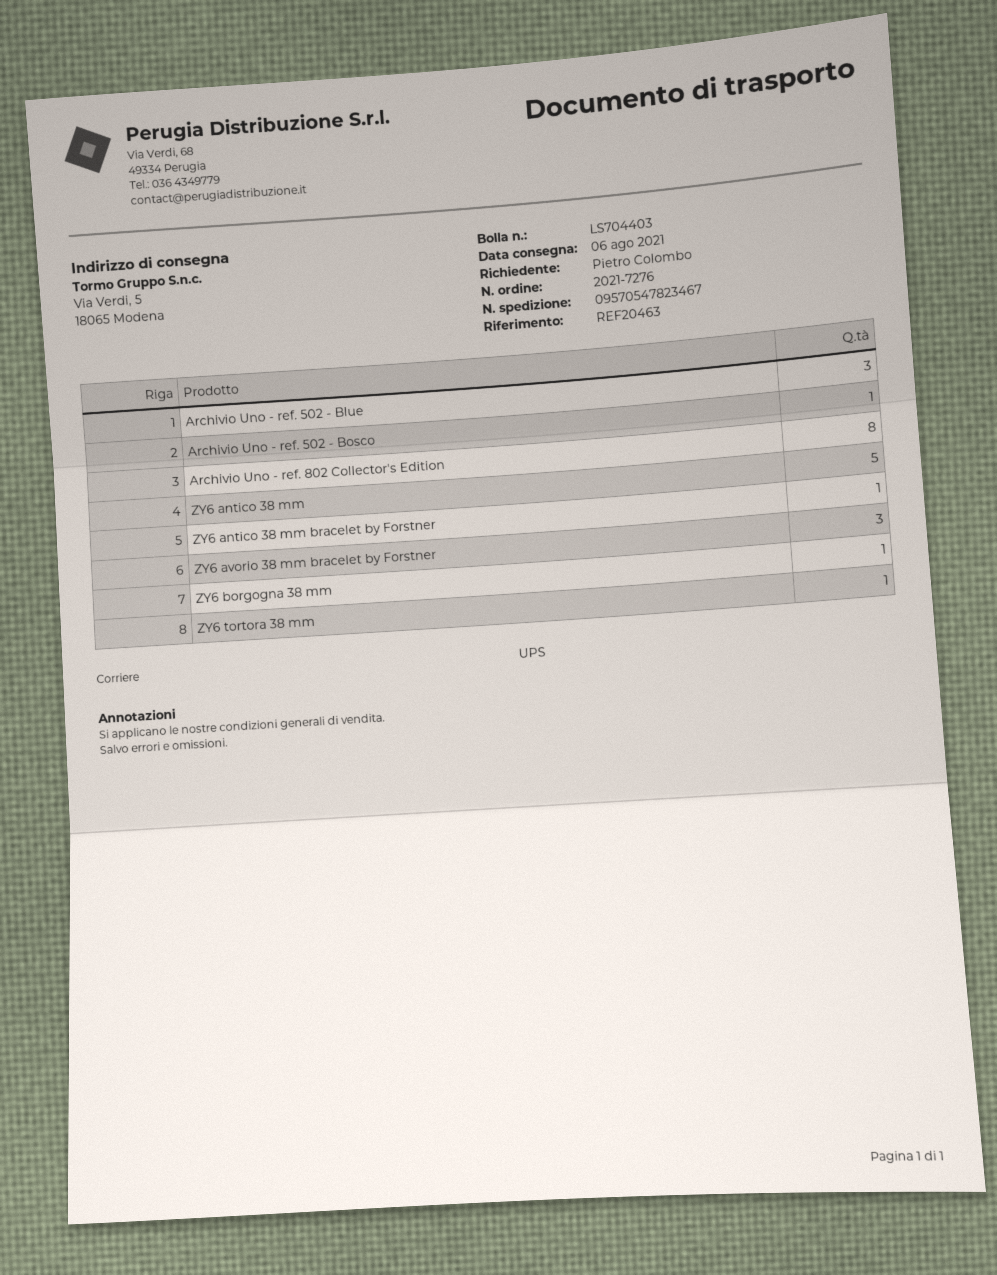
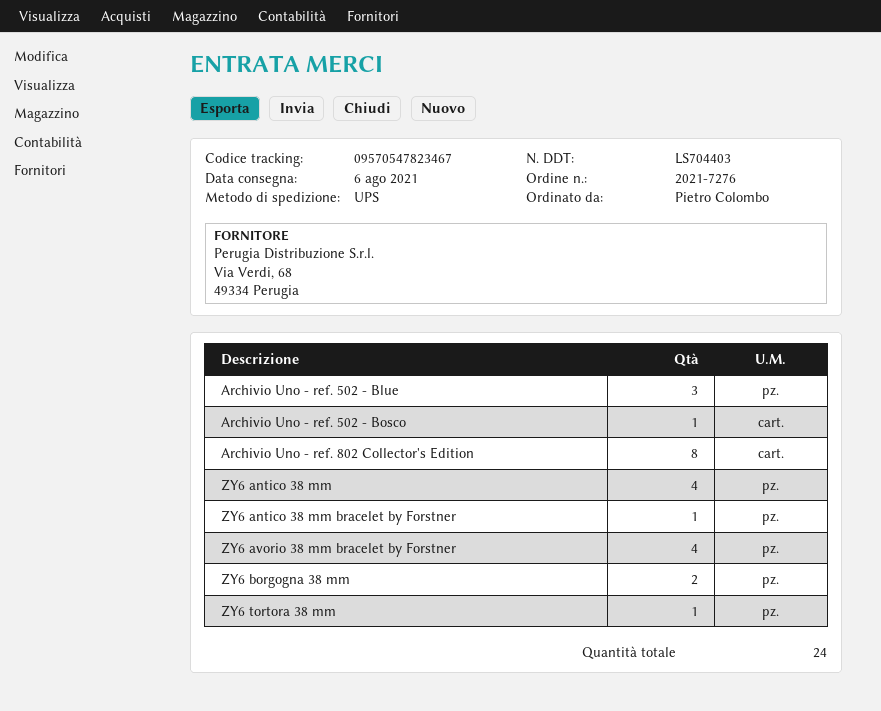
ZY6 antico 38 mm: 5 -> 4
ZY6 avorio 38 mm bracelet by Forstner: 3 -> 4
ZY6 borgogna 38 mm: 1 -> 2

